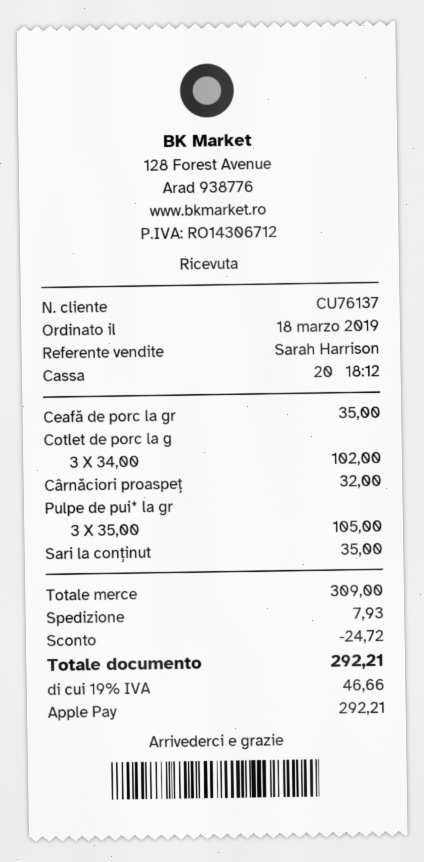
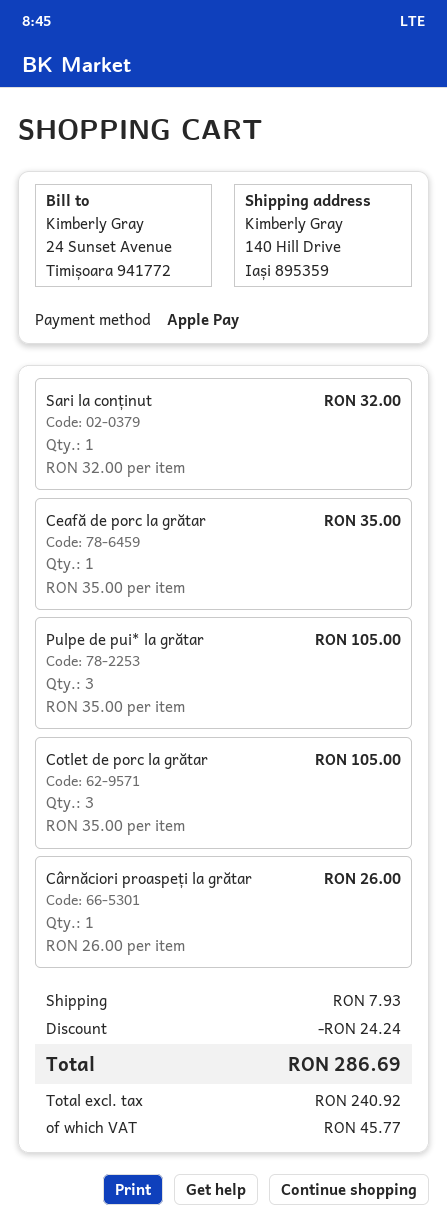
Cotlet de porc la g: 3 x 34.00 = 102.00 -> 3 x 35.00 = 105.00
Cârnăciori proaspeț: 1 x 32.00 = 32.00 -> 1 x 26.00 = 26.00
Sari la conținut: 1 x 35.00 = 35.00 -> 1 x 32.00 = 32.00
discount: 24.72 -> 24.24
tax: 46.66 -> 45.77
total: 292.21 -> 286.69

